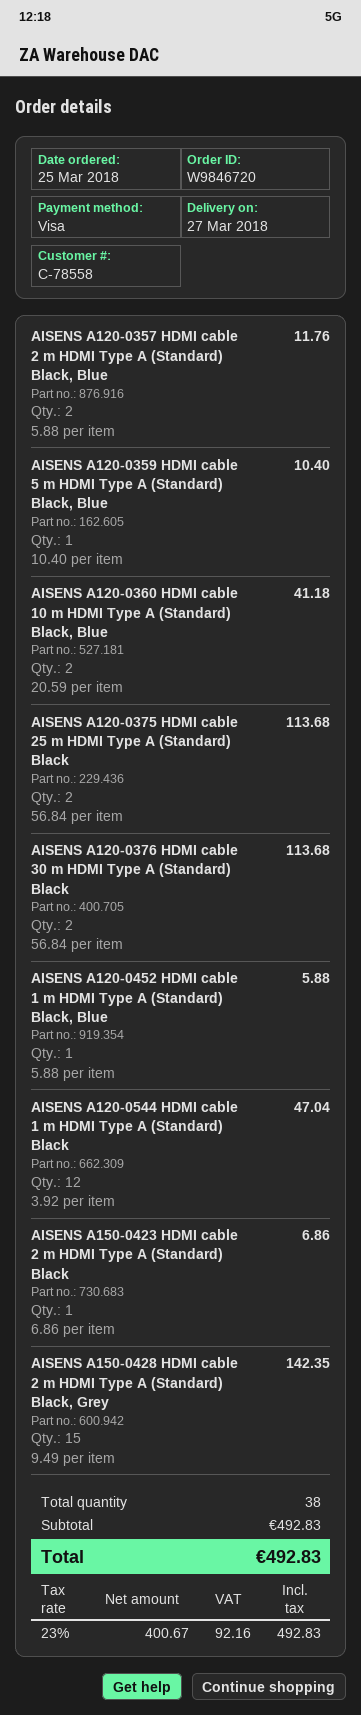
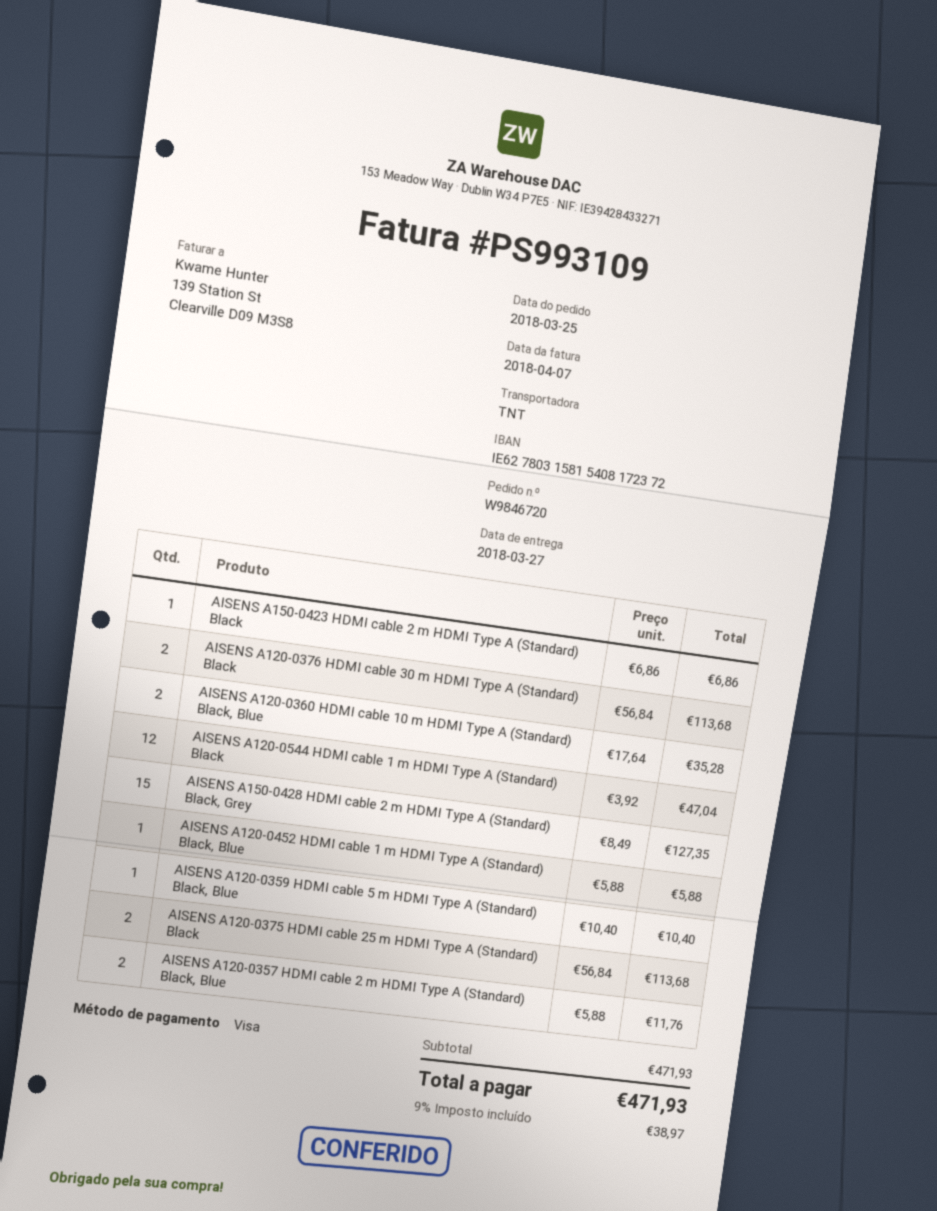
AISENS A120-0360 HDMI cable 10 m HDMI Type A (Standard) Black, Blue: 2 x 20.59 = 41.18 -> 2 x 17.64 = 35.28
AISENS A150-0428 HDMI cable 2 m HDMI Type A (Standard) Black, Grey: 15 x 9.49 = 142.35 -> 15 x 8.49 = 127.35
subtotal: 492.83 -> 471.93
tax: 23% = 92.16 -> 9% = 38.97
total: 492.83 -> 471.93

